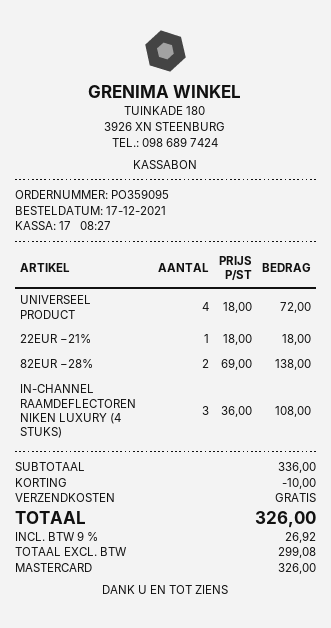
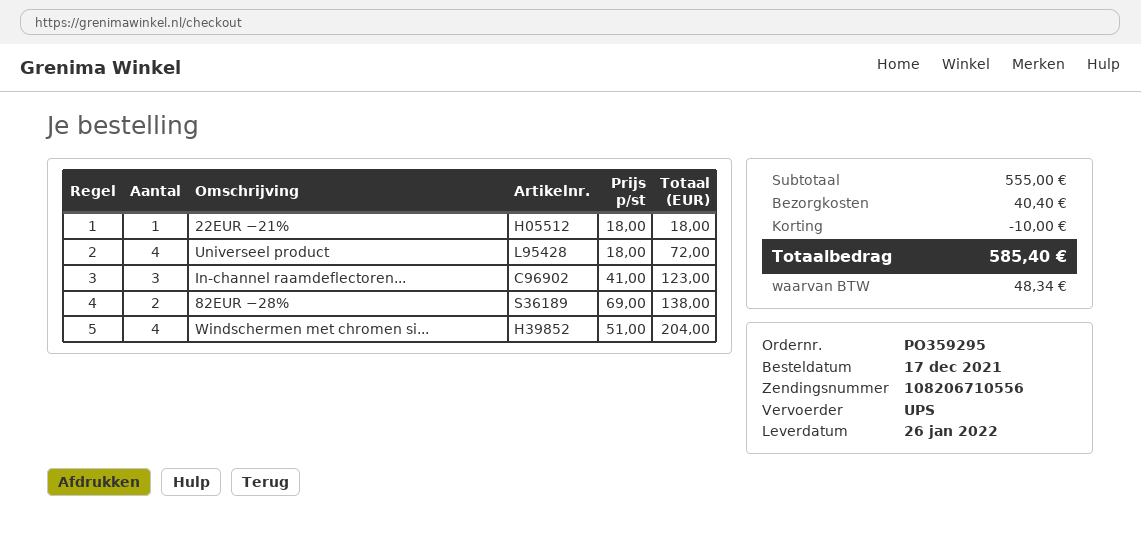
order number: PO359095 -> PO359295
IN-CHANNEL RAAMDEFLECTOREN NIKEN LUXURY (4 STUKS): 3 x 36.00 = 108.00 -> 3 x 41.00 = 123.00
Windschermen met chromen si...: none -> 4 x 51.00 = 204.00
subtotal: 336.00 -> 555.00
shipping: 0.00 -> 40.40
tax: 26.92 -> 48.34
total: 326.00 -> 585.40

